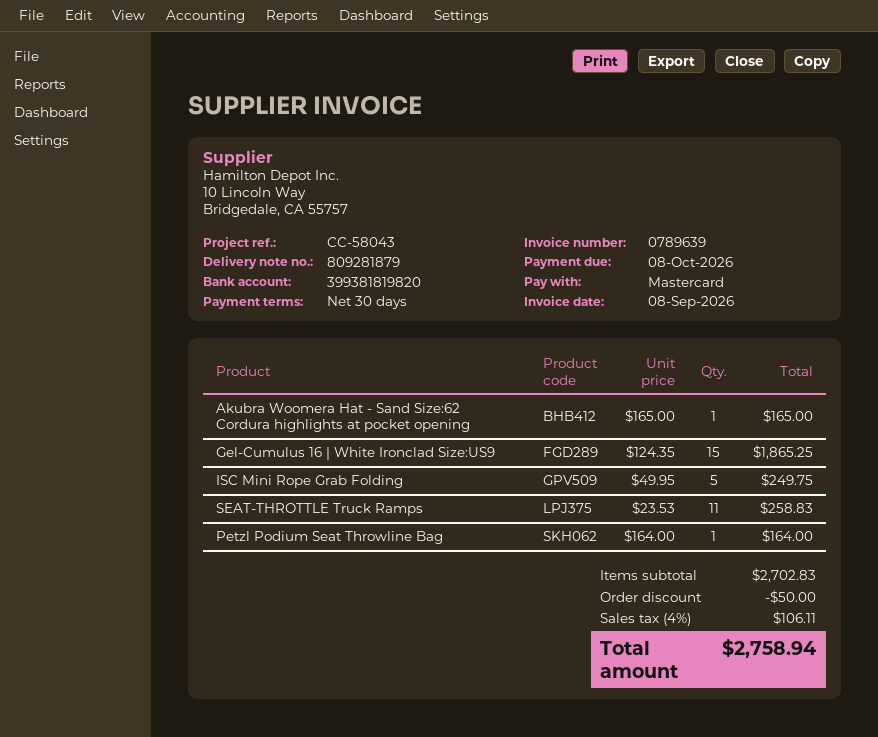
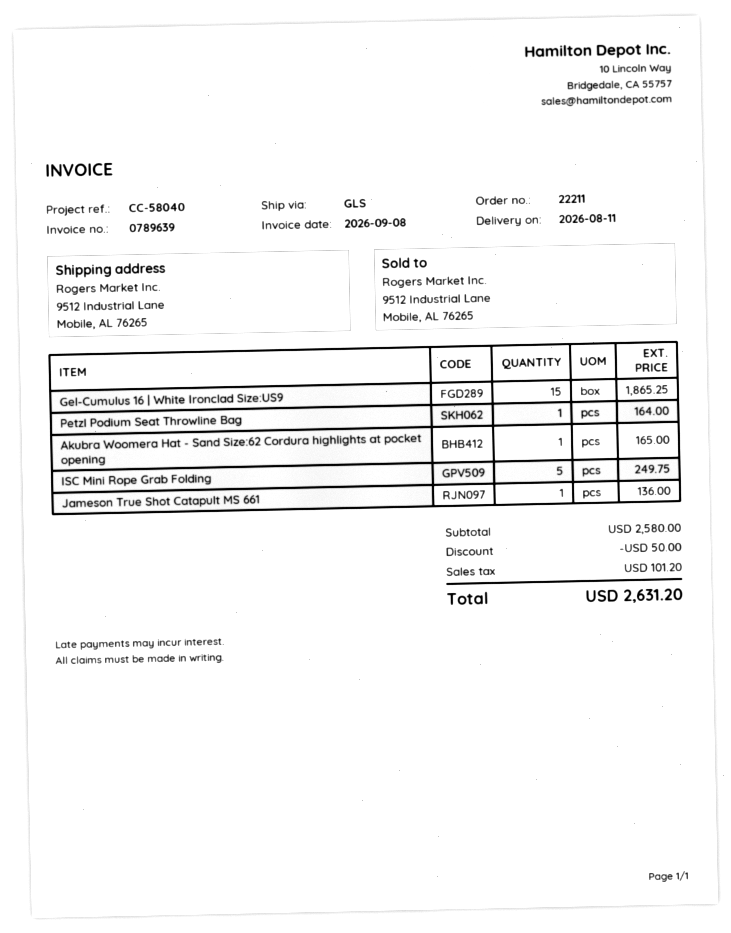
reference: CC-58043 -> CC-58040
SEAT-THROTTLE Truck Ramps: 11 for 258.83 -> none
Jameson True Shot Catapult MS 661: none -> 1 for 136.00
subtotal: 2702.83 -> 2580.00
tax: 106.11 -> 101.20
total: 2758.94 -> 2631.20

